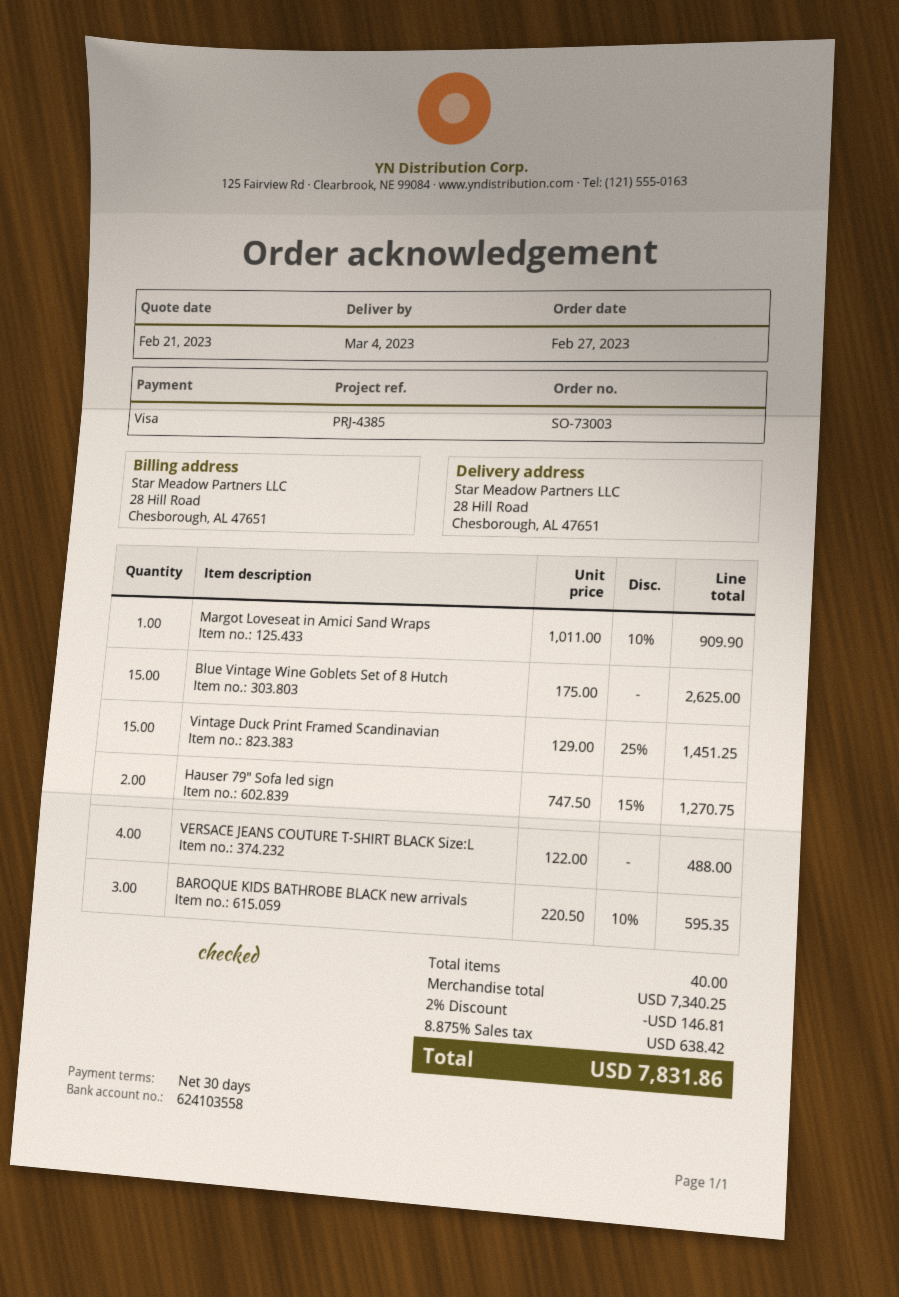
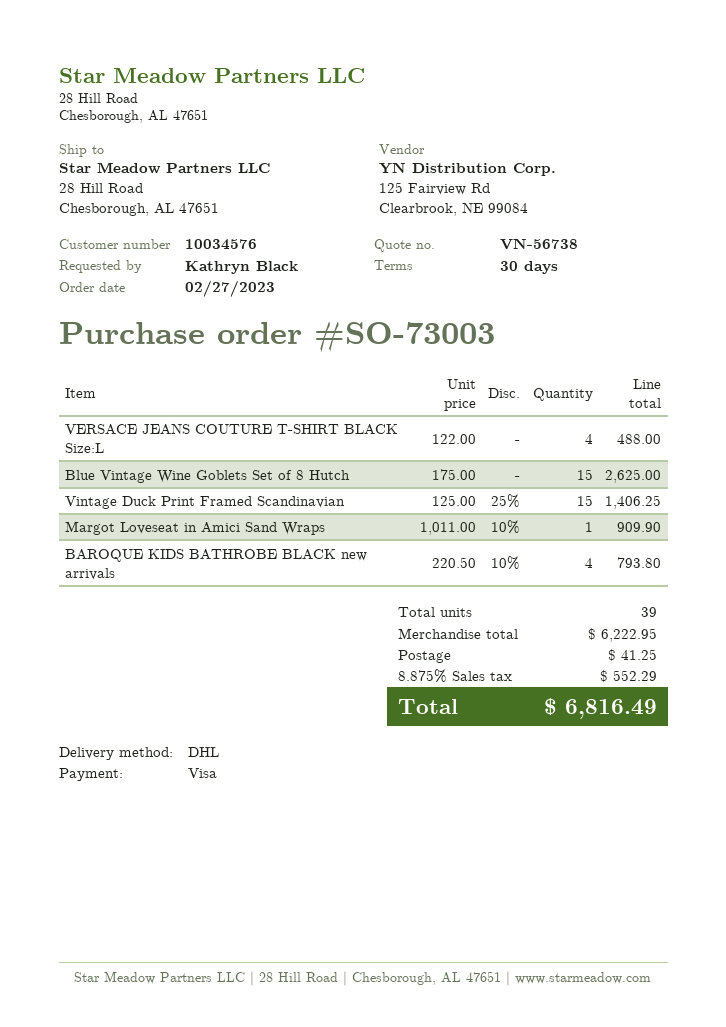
Vintage Duck Print Framed Scandinavian: 15 x 129.00 - 25% = 1451.25 -> 15 x 125.00 - 25% = 1406.25
Hauser 79" Sofa led sign: 2 x 747.50 - 15% = 1270.75 -> none
BAROQUE KIDS BATHROBE BLACK new arrivals: 3 x 220.50 - 10% = 595.35 -> 4 x 220.50 - 10% = 793.80
total quantity: 40 -> 39
subtotal: 7340.25 -> 6222.95
discount: 2% = 146.81 -> none
shipping: none -> 41.25
tax: 8.875% = 638.42 -> 8.875% = 552.29
total: 7831.86 -> 6816.49

